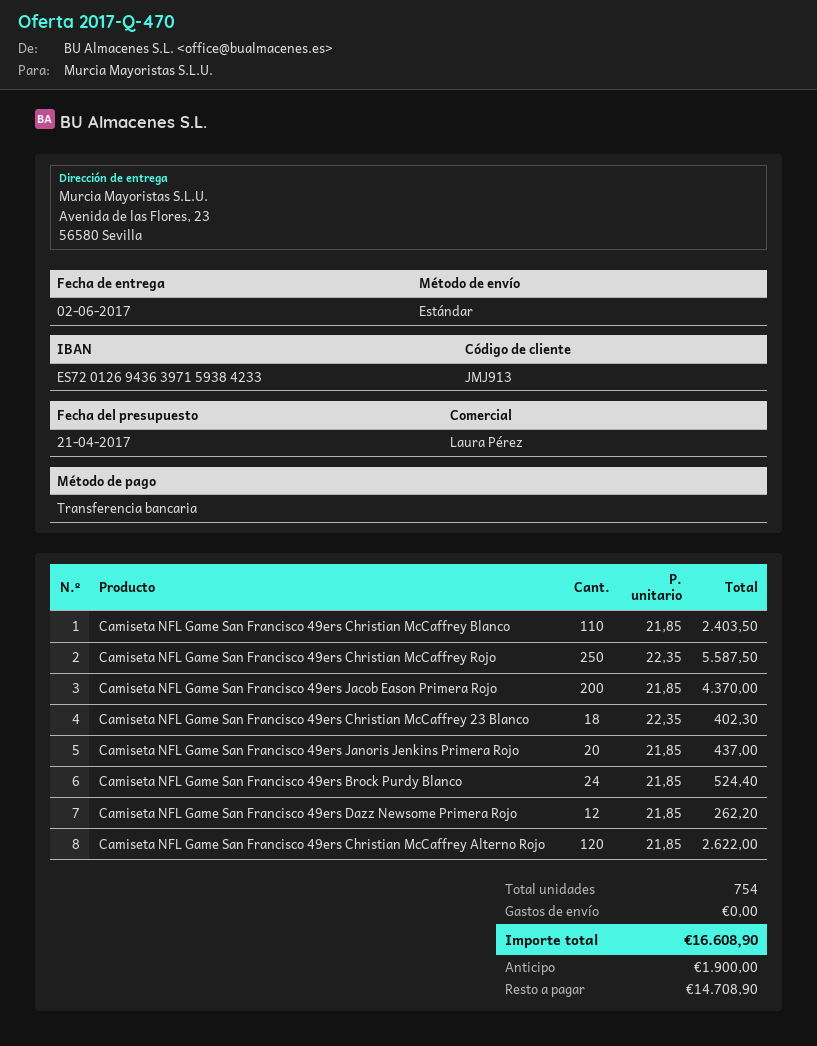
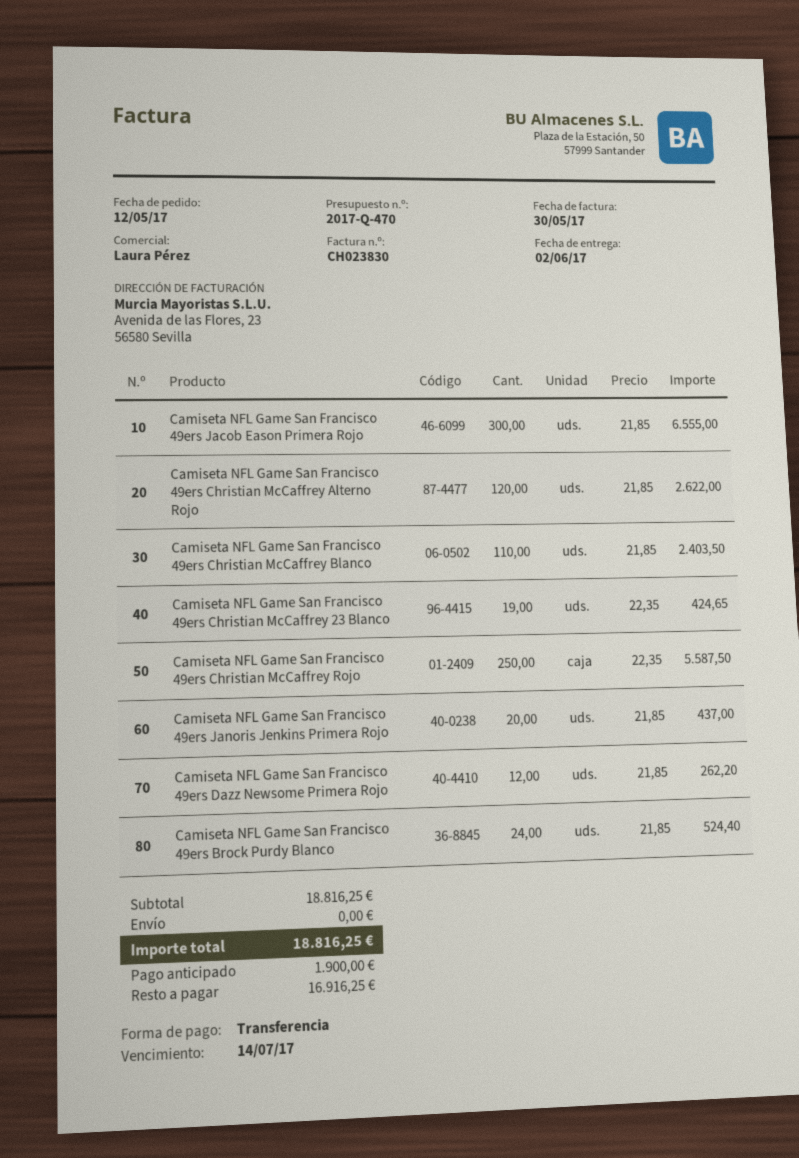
Camiseta NFL Game San Francisco 49ers Jacob Eason Primera Rojo: 200 x 21.85 = 4370.00 -> 300 x 21.85 = 6555.00
Camiseta NFL Game San Francisco 49ers Christian McCaffrey 23 Blanco: 18 x 22.35 = 402.30 -> 19 x 22.35 = 424.65
total: 16608.90 -> 18816.25
balance: 14708.90 -> 16916.25

